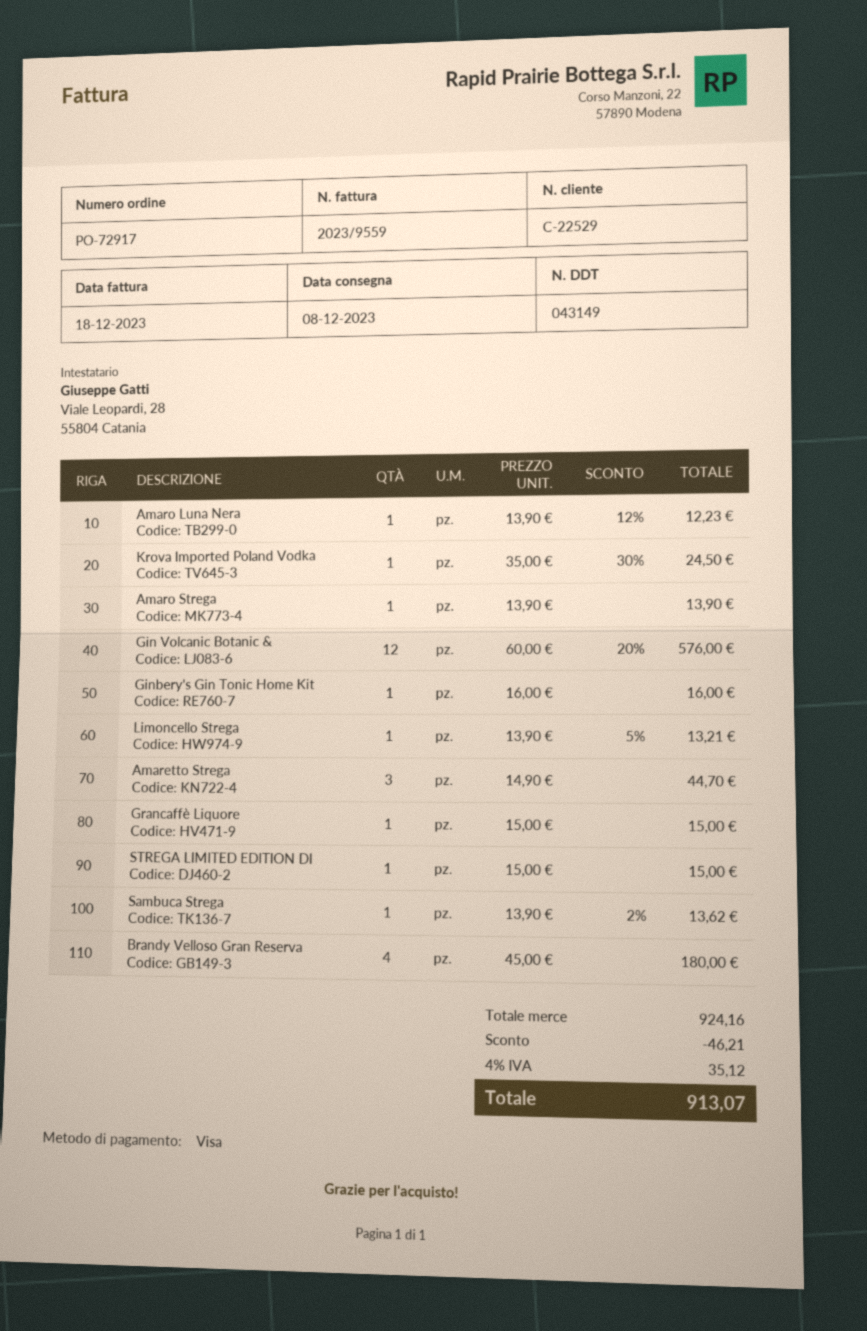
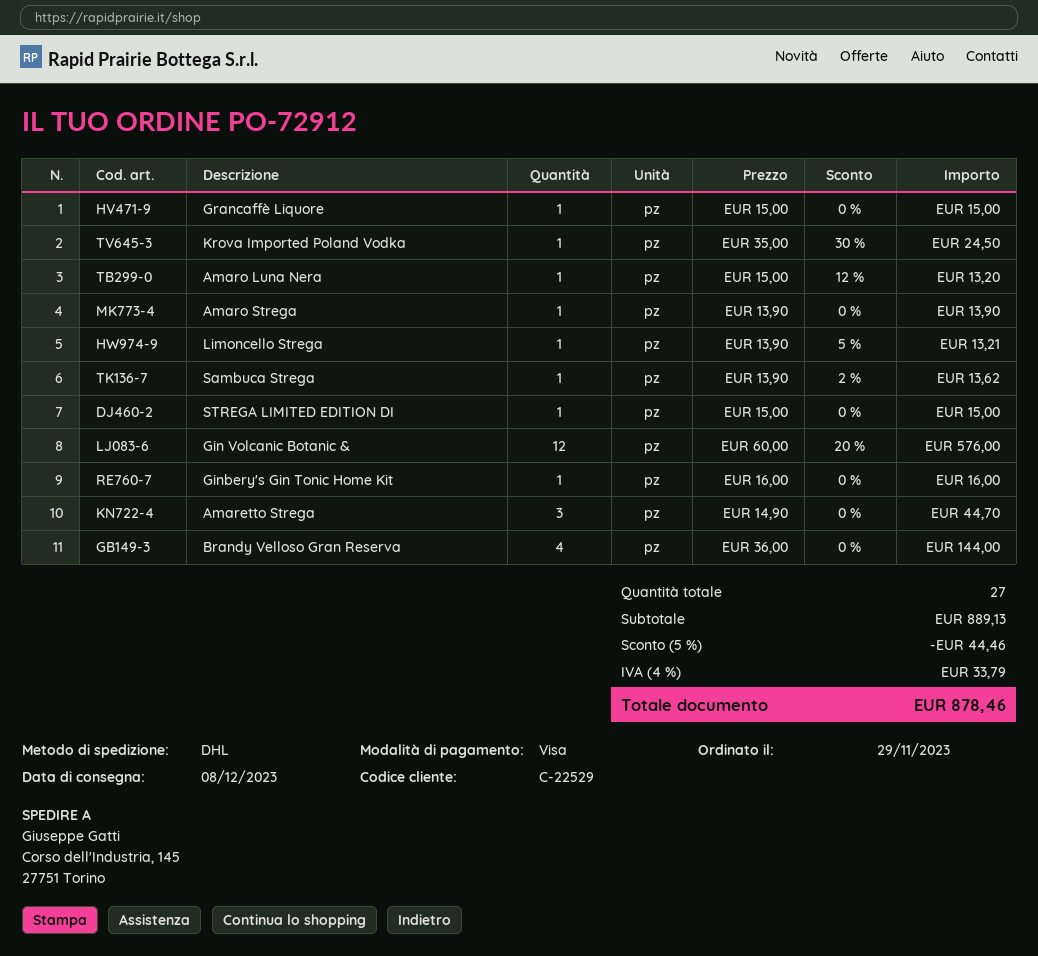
order number: PO-72917 -> PO-72912
Amaro Luna Nera: 1 x 13.90 - 12% = 12.23 -> 1 x 15.00 - 12% = 13.20
Brandy Velloso Gran Reserva: 4 x 45.00 = 180.00 -> 4 x 36.00 = 144.00
subtotal: 924.16 -> 889.13
discount: 46.21 -> 44.46
tax: 4% = 35.12 -> 4% = 33.79
total: 913.07 -> 878.46

